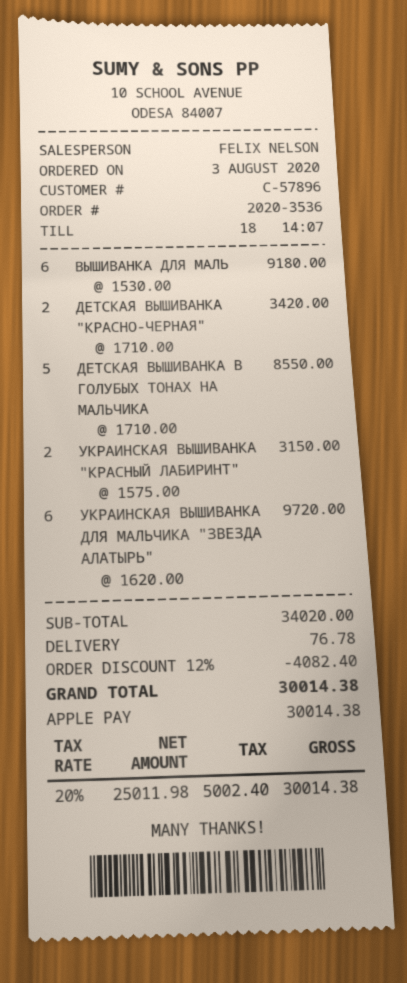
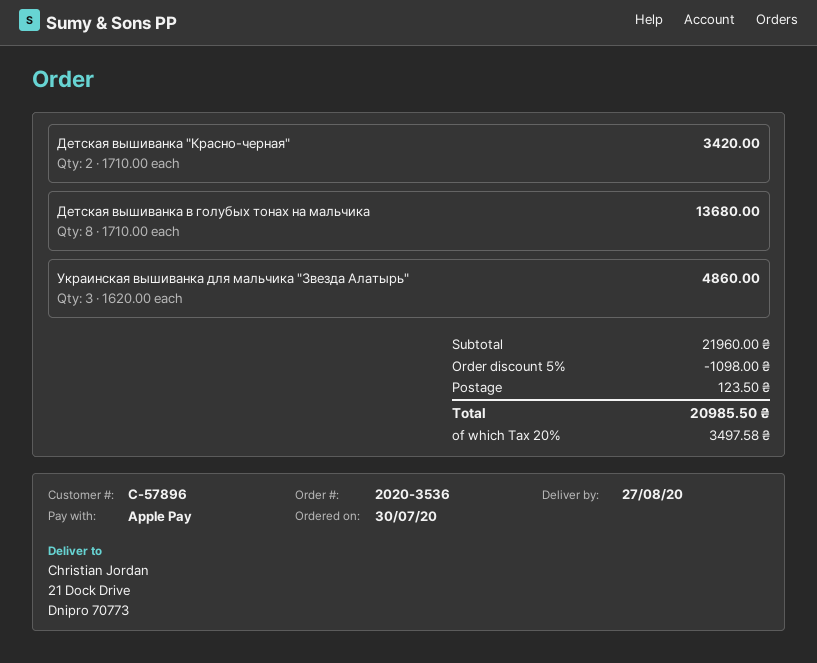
order date: 2020-08-03 -> 2020-07-30
ВЫШИВАНКА ДЛЯ МАЛЬ: 6 x 1530.00 = 9180.00 -> none
ДЕТСКАЯ ВЫШИВАНКА В ГОЛУБЫХ ТОНАХ НА МАЛЬЧИКА: 5 x 1710.00 = 8550.00 -> 8 x 1710.00 = 13680.00
УКРАИНСКАЯ ВЫШИВАНКА "КРАСНЫЙ ЛАБИРИНТ": 2 x 1575.00 = 3150.00 -> none
УКРАИНСКАЯ ВЫШИВАНКА ДЛЯ МАЛЬЧИКА "ЗВЕЗДА АЛАТЫРЬ": 6 x 1620.00 = 9720.00 -> 3 x 1620.00 = 4860.00
subtotal: 34020.00 -> 21960.00
discount: 12% = 4082.40 -> 5% = 1098.00
shipping: 76.78 -> 123.50
tax: 20% = 5002.40 -> 20% = 3497.58
total: 30014.38 -> 20985.50

